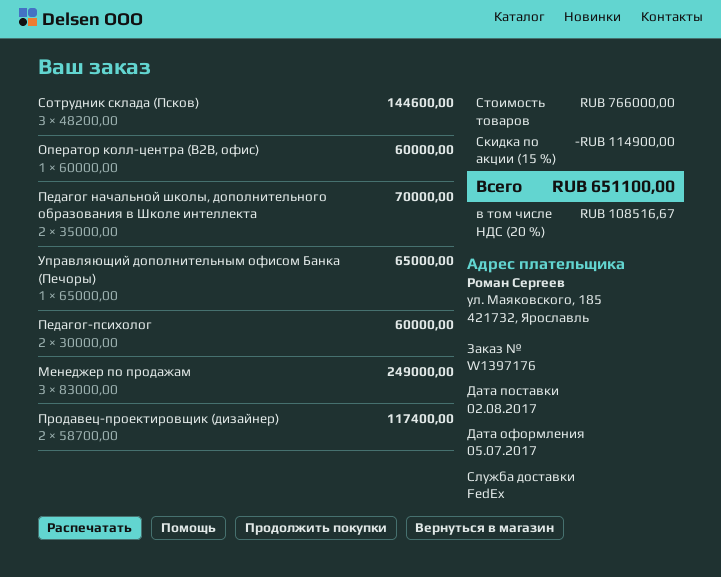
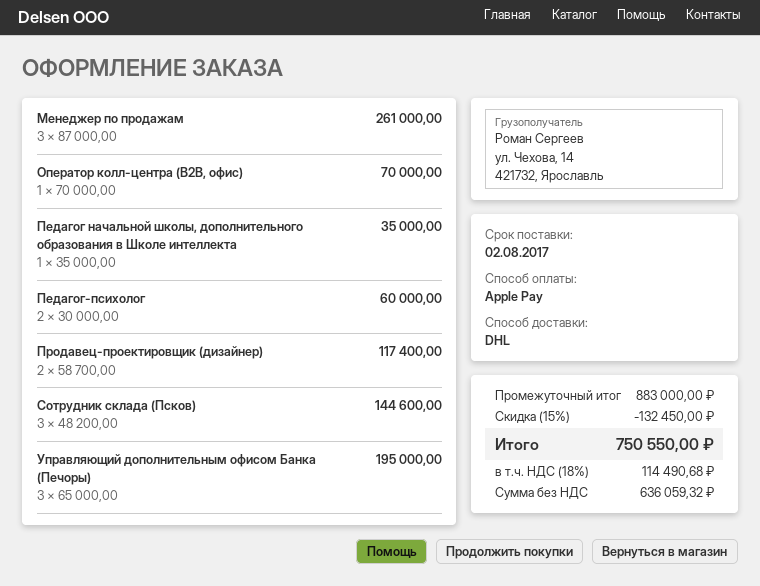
shipping method: FedEx -> DHL
Оператор колл-центра (B2B, офис): 1 x 60000.00 = 60000.00 -> 1 x 70000.00 = 70000.00
Педагог начальной школы, дополнительного образования в Школе интеллекта: 2 x 35000.00 = 70000.00 -> 1 x 35000.00 = 35000.00
Управляющий дополнительным офисом Банка (Печоры): 1 x 65000.00 = 65000.00 -> 3 x 65000.00 = 195000.00
Менеджер по продажам: 3 x 83000.00 = 249000.00 -> 3 x 87000.00 = 261000.00
subtotal: 766000.00 -> 883000.00
discount: 15% = 114900.00 -> 15% = 132450.00
tax: 20% = 108516.67 -> 18% = 114490.68
total: 651100.00 -> 750550.00

